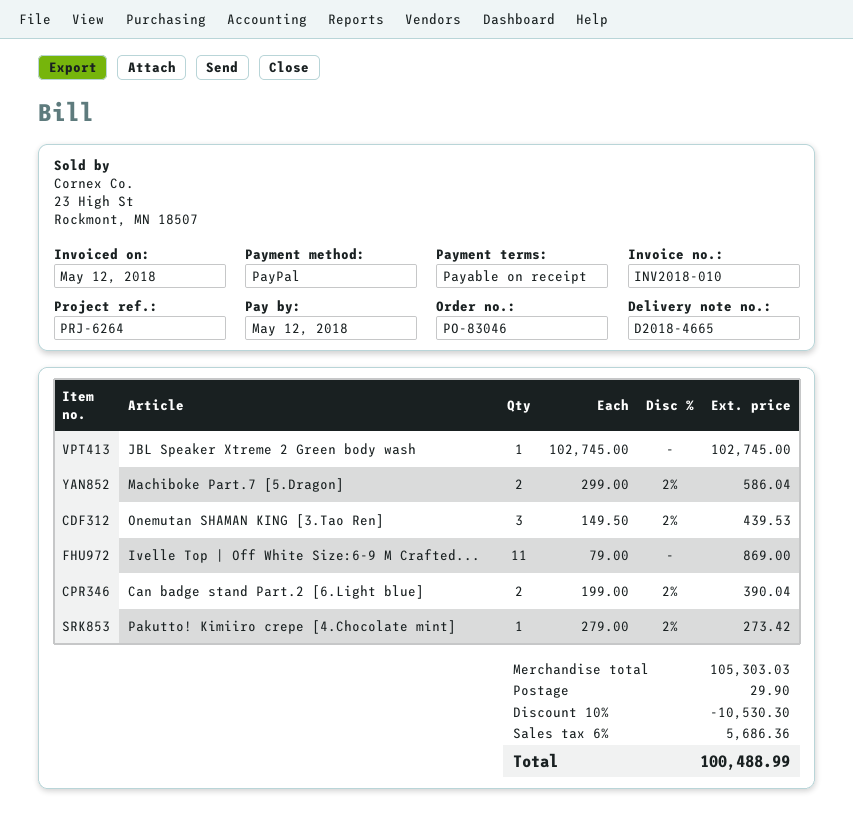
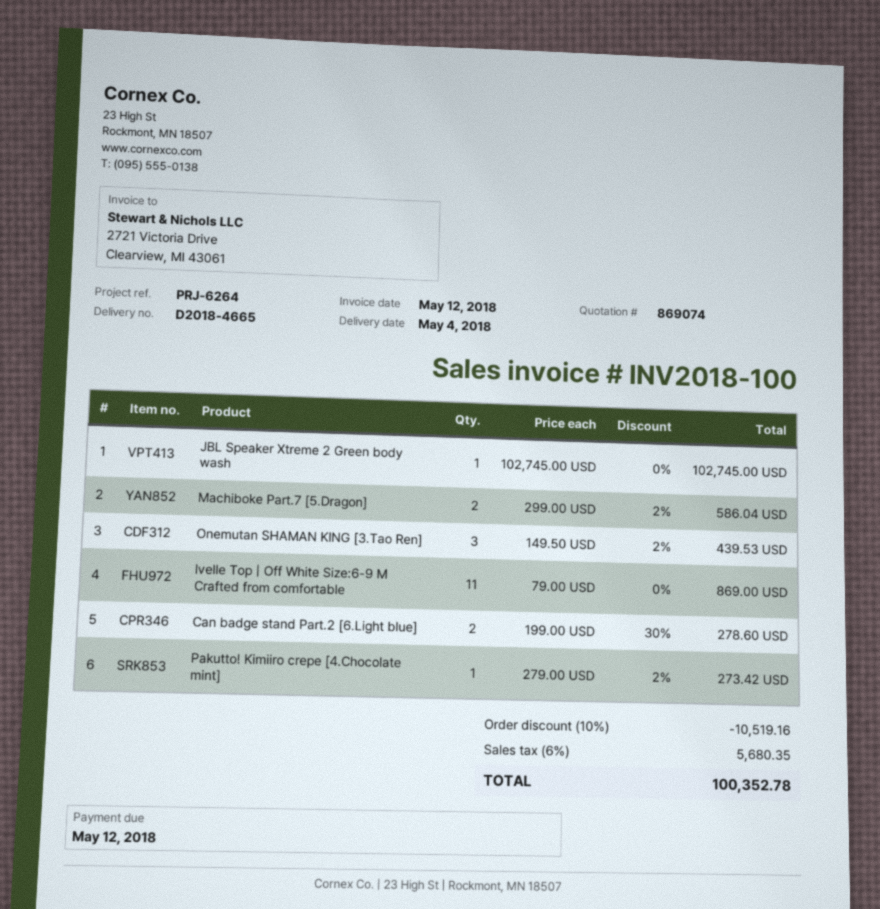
invoice number: INV2018-010 -> INV2018-100
Can badge stand Part.2 [6.Light blue]: 2 x 199.00 - 2% = 390.04 -> 2 x 199.00 - 30% = 278.60
discount: 10% = 10530.30 -> 10% = 10519.16
shipping: 29.90 -> none
tax: 6% = 5686.36 -> 6% = 5680.35
total: 100488.99 -> 100352.78

